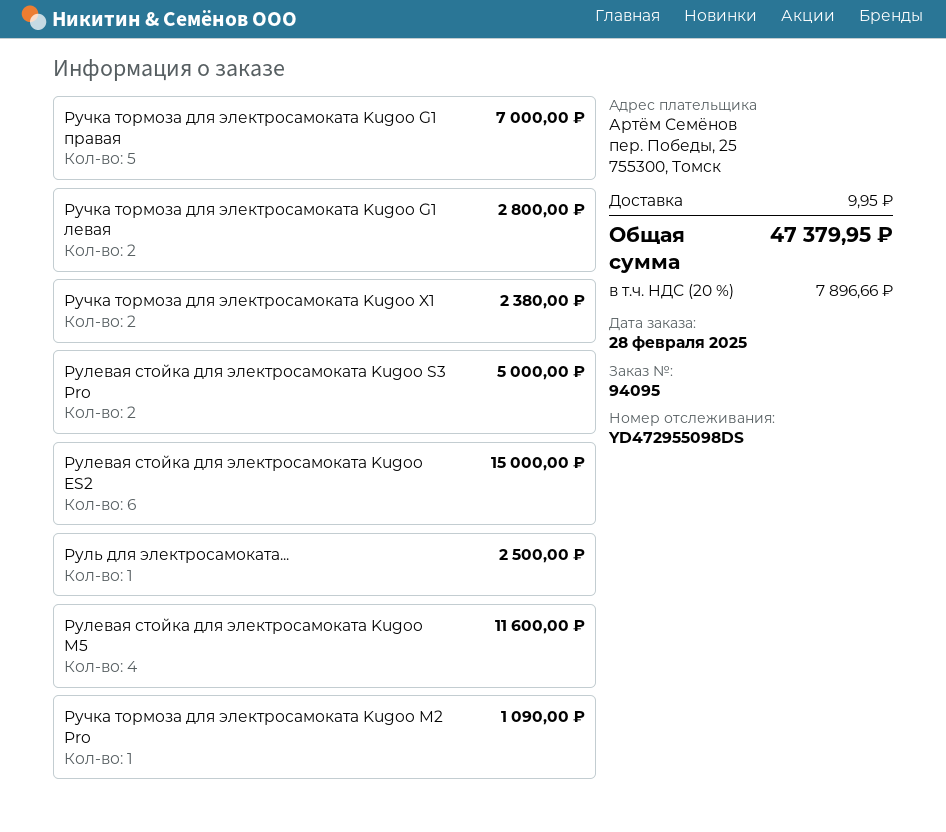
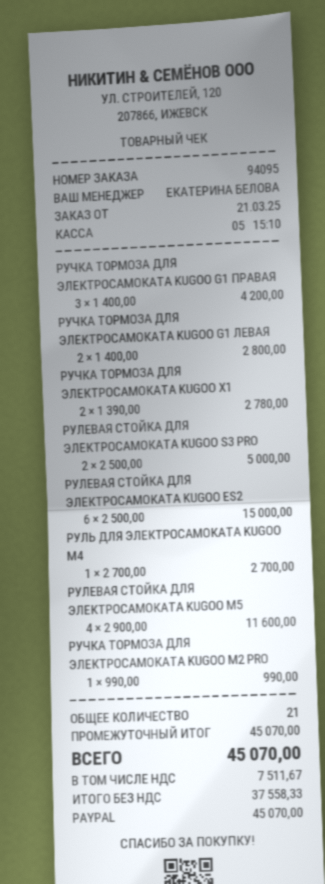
order date: 2025-02-28 -> 2025-03-21
Ручка тормоза для электросамоката Kugoo G1 правая: 5 for 7000.00 -> 3 for 4200.00
Ручка тормоза для электросамоката Kugoo X1: 2 for 2380.00 -> 2 for 2780.00
Руль для электросамоката...: 1 for 2500.00 -> 1 for 2700.00
Ручка тормоза для электросамоката Kugoo M2 Pro: 1 for 1090.00 -> 1 for 990.00
shipping: 9.95 -> none
tax: 7896.66 -> 7511.67
total: 47379.95 -> 45070.00

